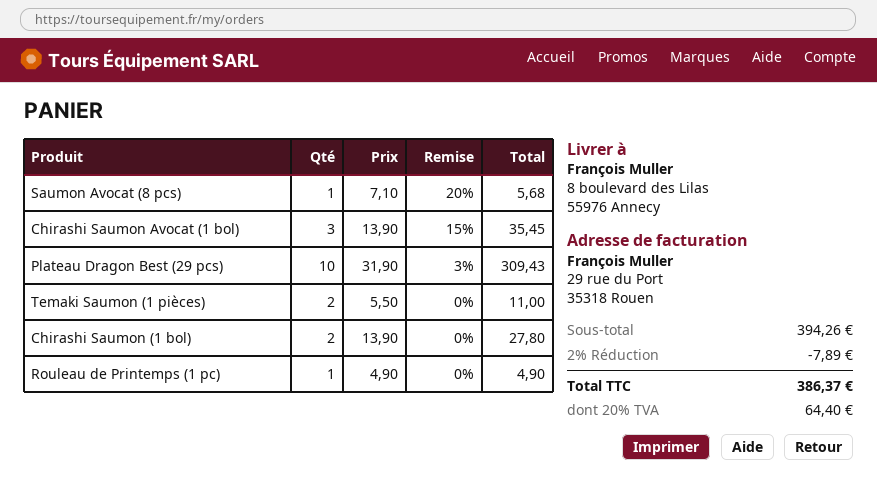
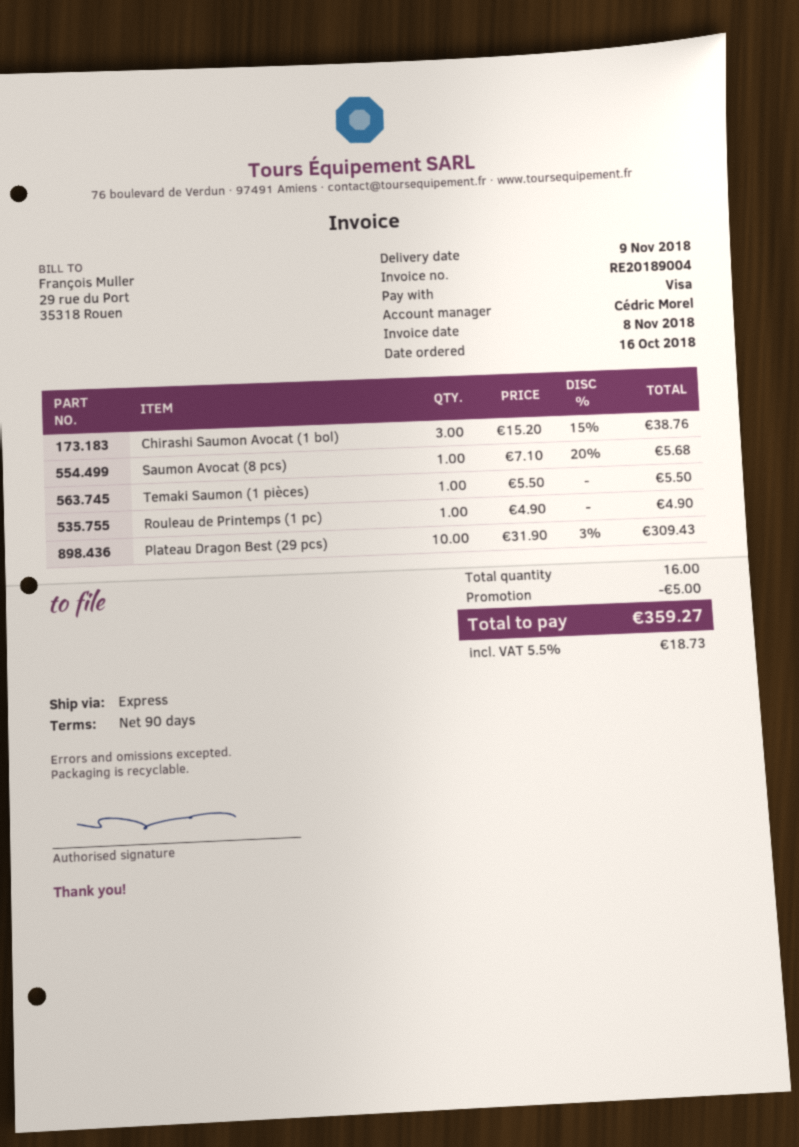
Chirashi Saumon Avocat (1 bol): 3 x 13.90 - 15% = 35.45 -> 3 x 15.20 - 15% = 38.76
Temaki Saumon (1 pièces): 2 x 5.50 = 11.00 -> 1 x 5.50 = 5.50
Chirashi Saumon (1 bol): 2 x 13.90 = 27.80 -> none
discount: 7.89 -> 5.00
tax: 20% = 64.40 -> 5.5% = 18.73
total: 386.37 -> 359.27

